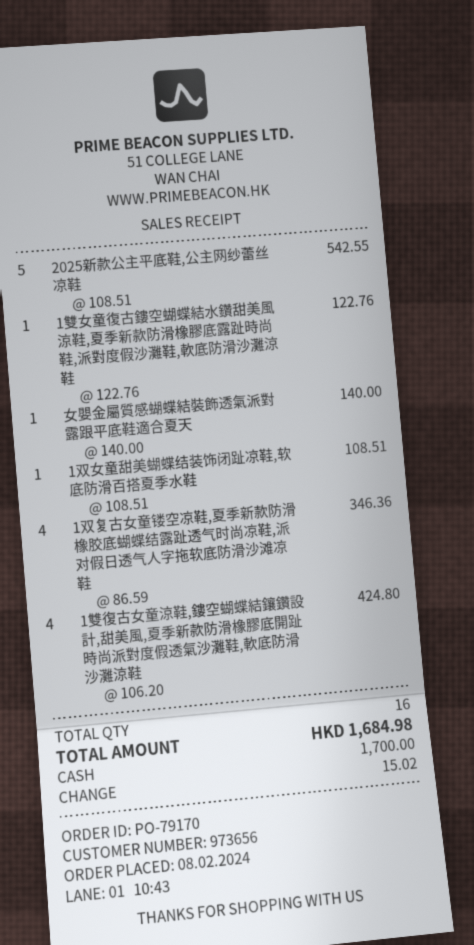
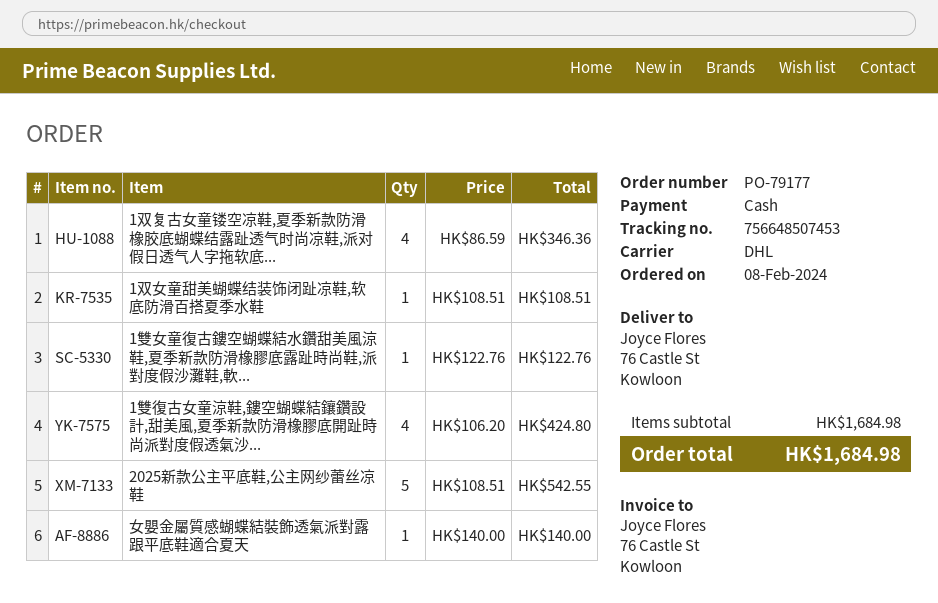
order number: PO-79170 -> PO-79177

